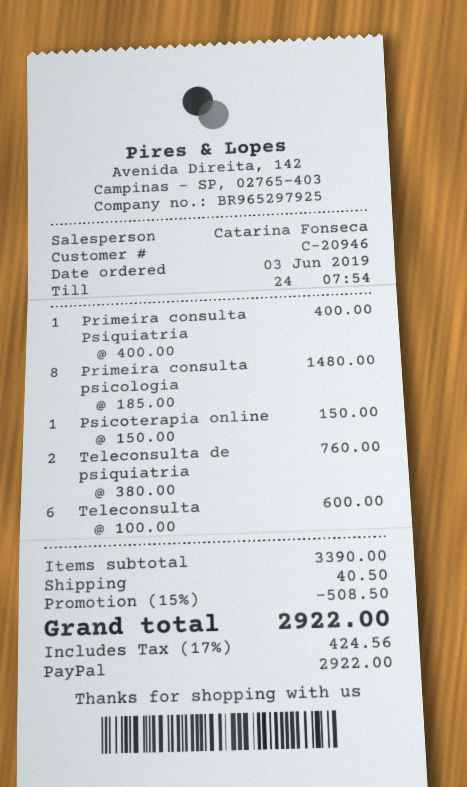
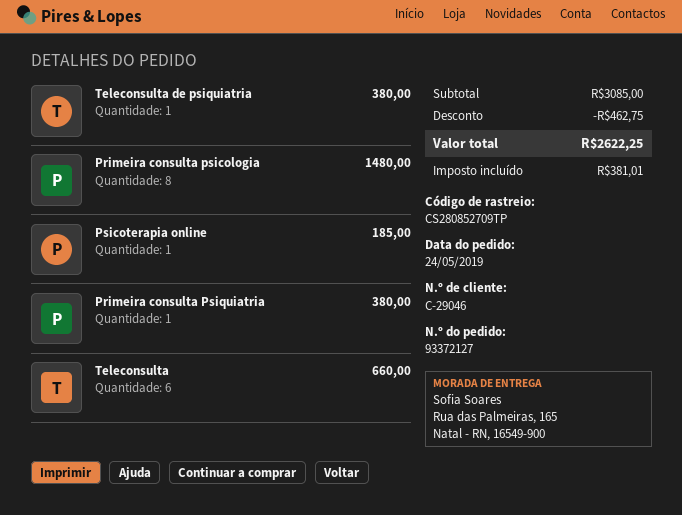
order date: 2019-06-03 -> 2019-05-24
customer number: C-20946 -> C-29046
Primeira consulta Psiquiatria: 1 for 400.00 -> 1 for 380.00
Psicoterapia online: 1 for 150.00 -> 1 for 185.00
Teleconsulta de psiquiatria: 2 for 760.00 -> 1 for 380.00
Teleconsulta: 6 for 600.00 -> 6 for 660.00
subtotal: 3390.00 -> 3085.00
discount: 508.50 -> 462.75
shipping: 40.50 -> none
tax: 424.56 -> 381.01
total: 2922.00 -> 2622.25

